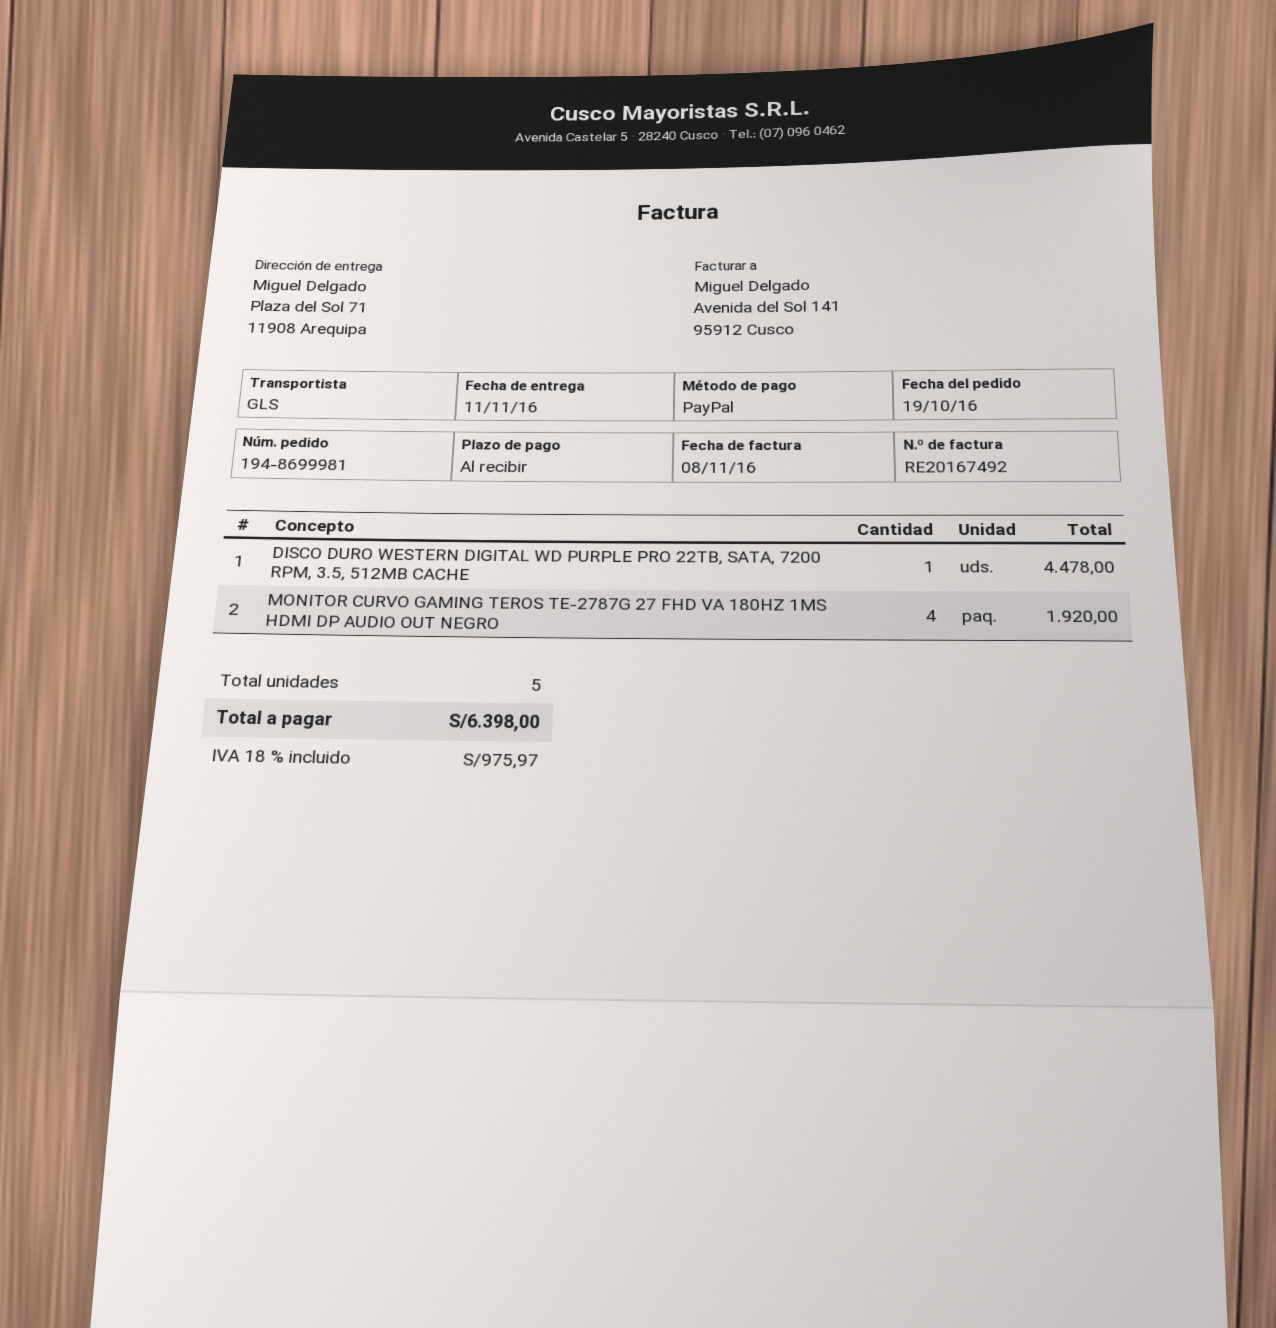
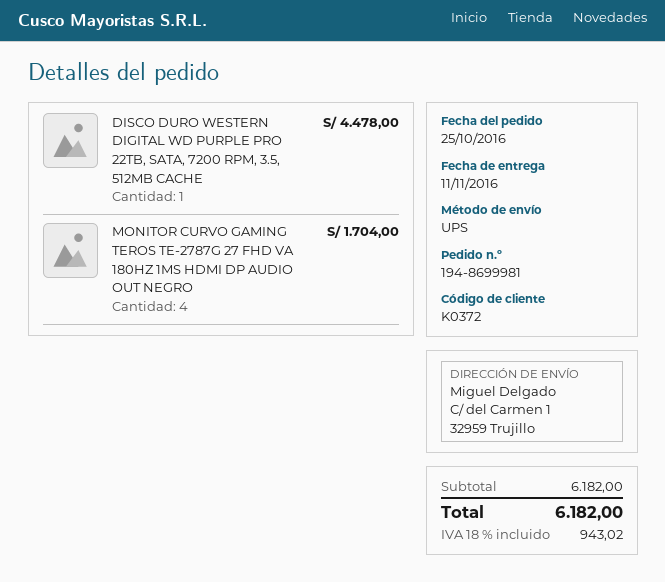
order date: 2016-10-19 -> 2016-10-25
shipping method: GLS -> UPS
ship to: Plaza del Sol 71, 11908 Arequipa -> C/ del Carmen 1, 32959 Trujillo
MONITOR CURVO GAMING TEROS TE-2787G 27 FHD VA 180HZ 1MS HDMI DP AUDIO OUT NEGRO: 4 for 1920.00 -> 4 for 1704.00
tax: 18% = 975.97 -> 18% = 943.02
total: 6398.00 -> 6182.00

